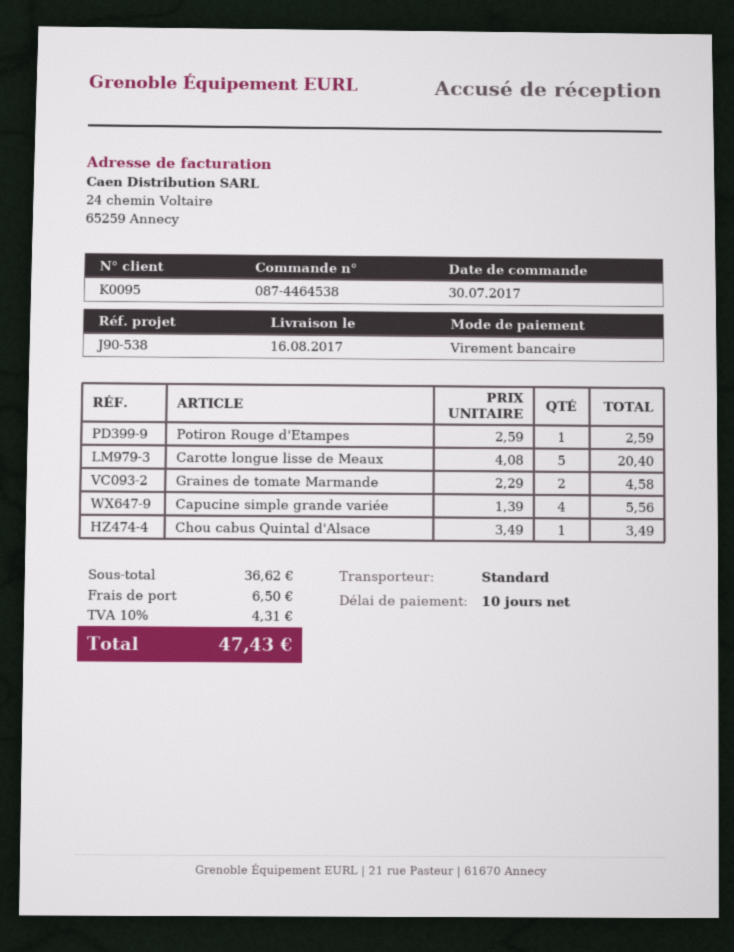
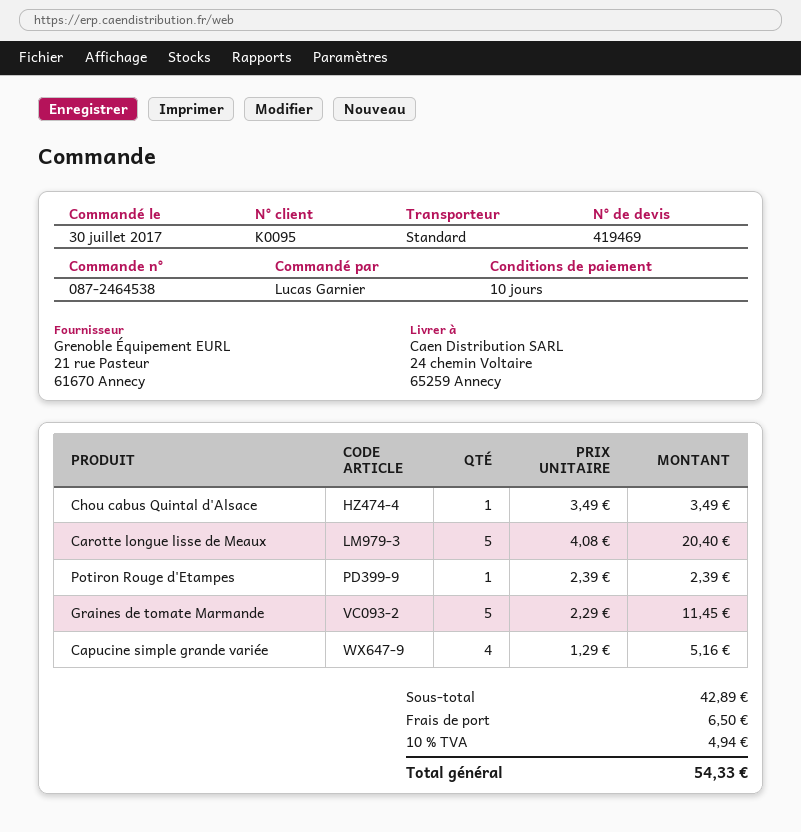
order number: 087-4464538 -> 087-2464538
Potiron Rouge d'Etampes: 1 x 2.59 = 2.59 -> 1 x 2.39 = 2.39
Graines de tomate Marmande: 2 x 2.29 = 4.58 -> 5 x 2.29 = 11.45
Capucine simple grande variée: 4 x 1.39 = 5.56 -> 4 x 1.29 = 5.16
subtotal: 36.62 -> 42.89
tax: 10% = 4.31 -> 10% = 4.94
total: 47.43 -> 54.33

